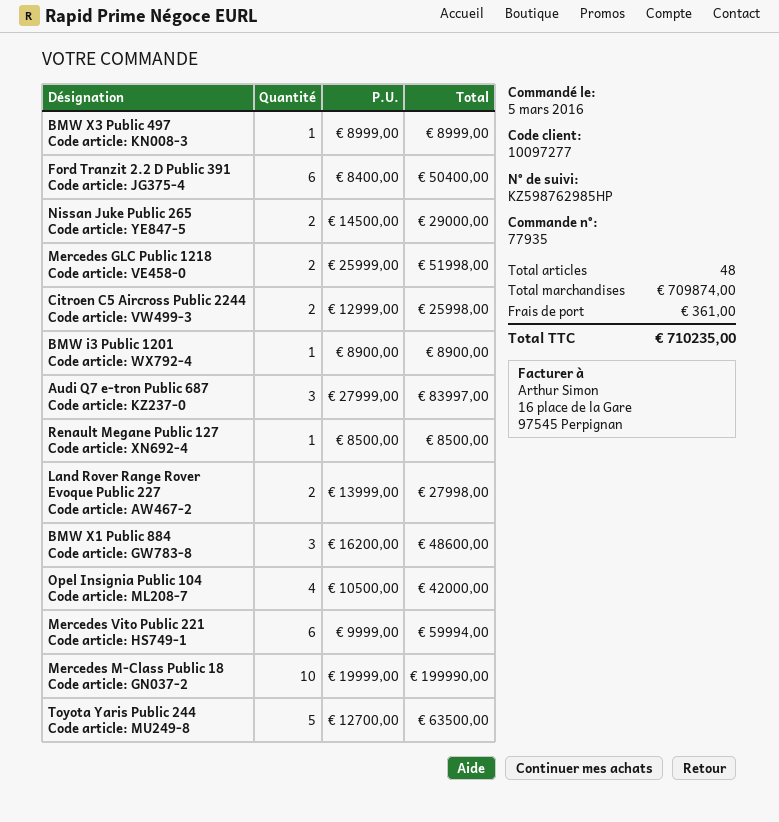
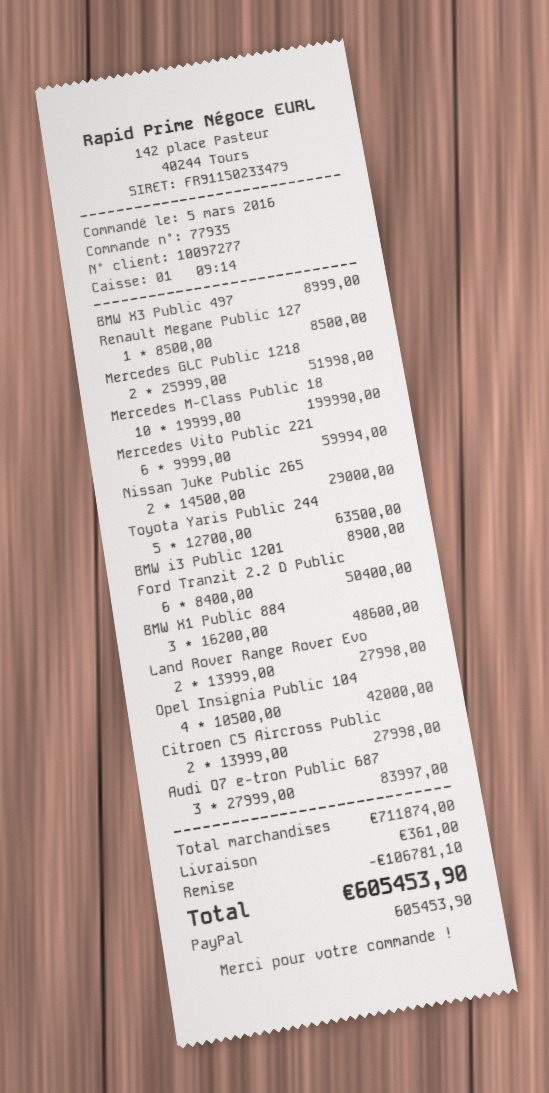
Citroen C5 Aircross Public 2244: 2 x 12999.00 = 25998.00 -> 2 x 13999.00 = 27998.00
subtotal: 709874.00 -> 711874.00
discount: none -> 106781.10
total: 710235.00 -> 605453.90

